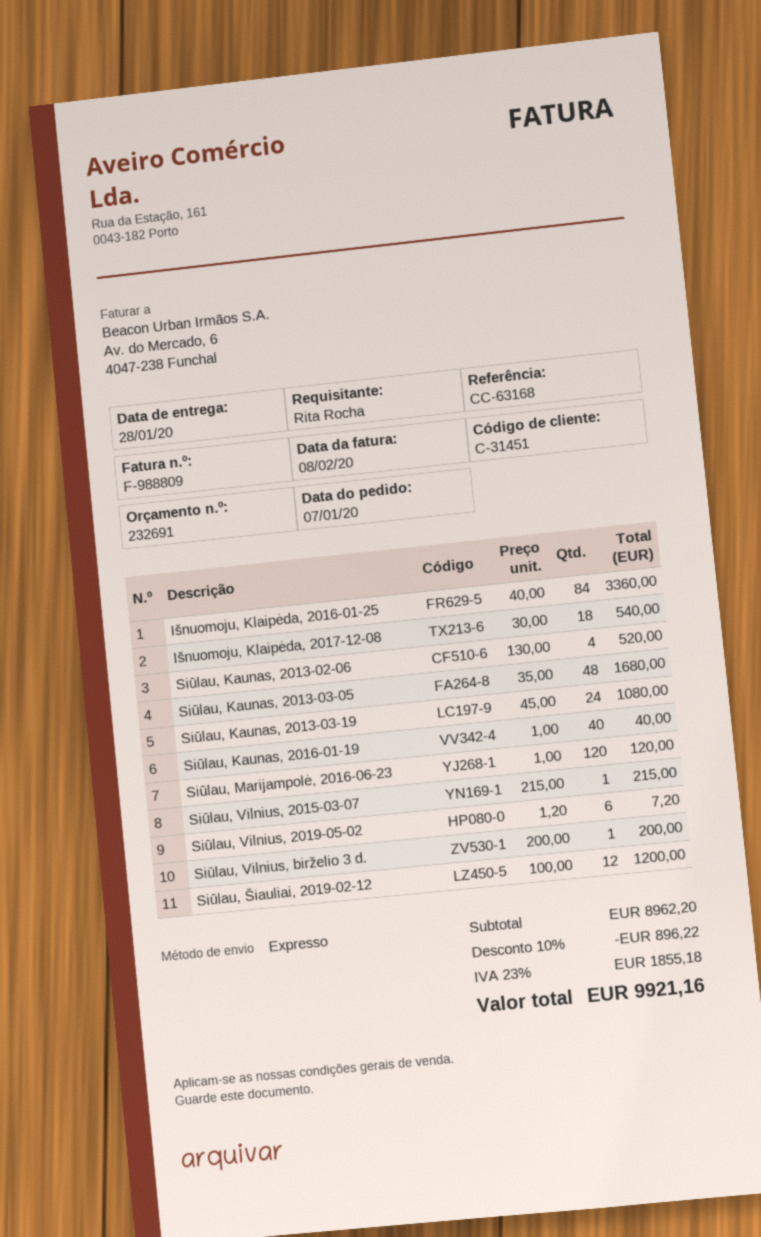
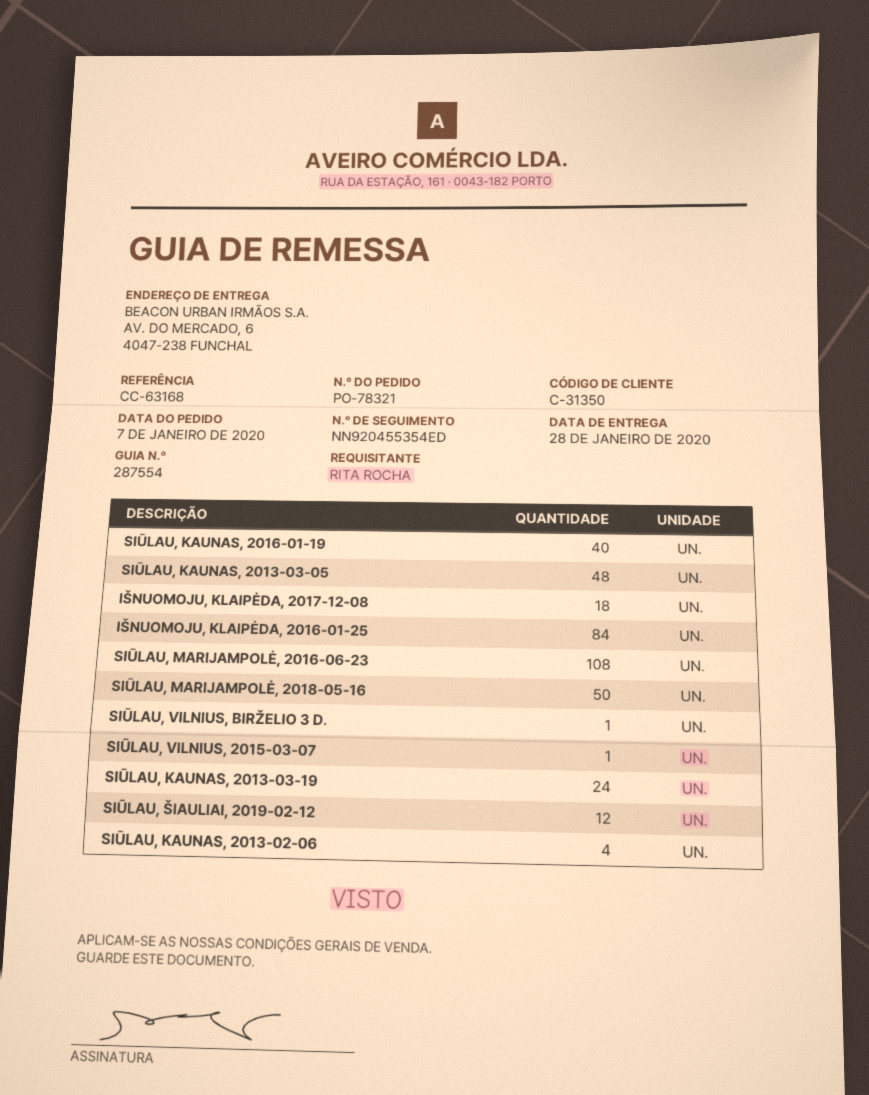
customer number: C-31451 -> C-31350
Siūlau, Marijampolė, 2016-06-23: 120 -> 108
Siūlau, Vilnius, 2019-05-02: 6 -> none
SIŪLAU, MARIJAMPOLĖ, 2018-05-16: none -> 50

